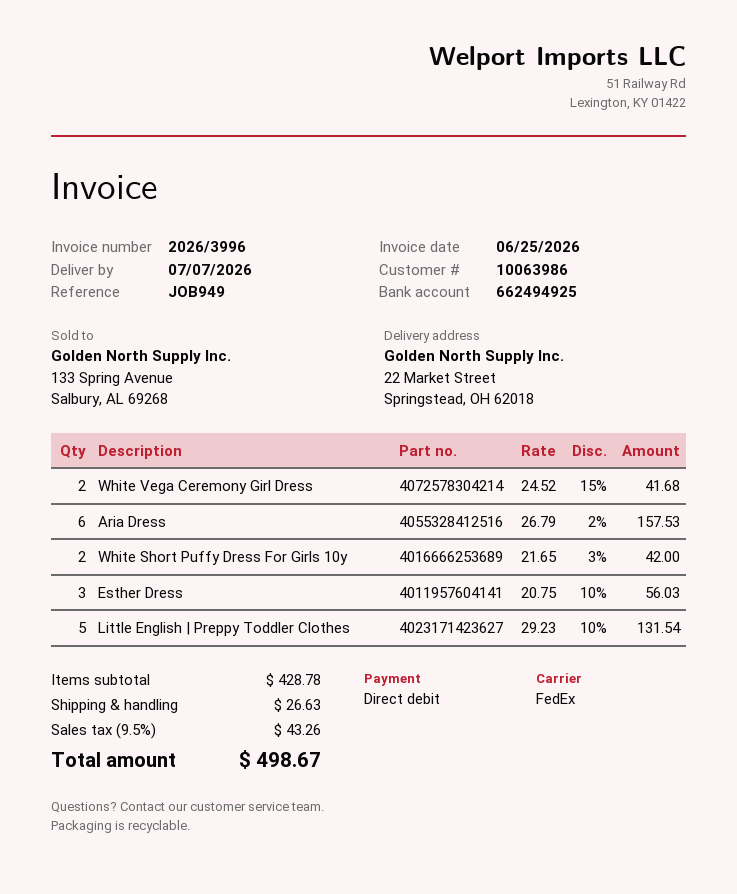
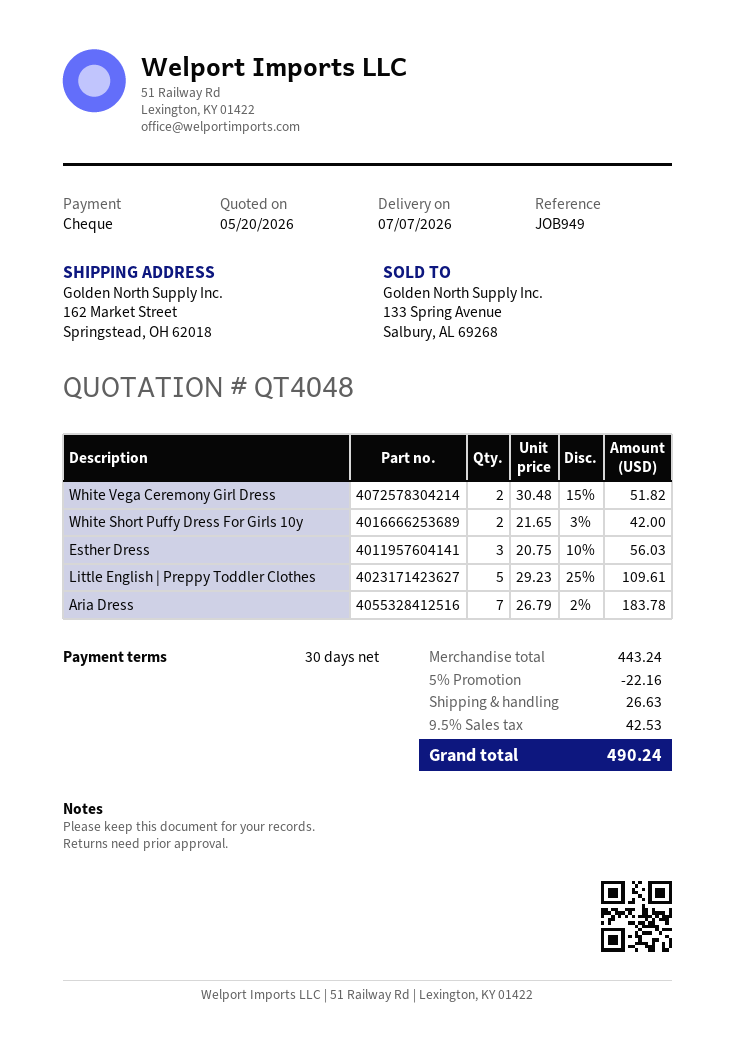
payment method: direct debit -> cheque
ship to: 22 Market Street, Springstead, OH 62018 -> 162 Market Street, Springstead, OH 62018
White Vega Ceremony Girl Dress: 2 x 24.52 - 15% = 41.68 -> 2 x 30.48 - 15% = 51.82
Aria Dress: 6 x 26.79 - 2% = 157.53 -> 7 x 26.79 - 2% = 183.78
Little English | Preppy Toddler Clothes: 5 x 29.23 - 10% = 131.54 -> 5 x 29.23 - 25% = 109.61
subtotal: 428.78 -> 443.24
discount: none -> 5% = 22.16
tax: 9.5% = 43.26 -> 9.5% = 42.53
total: 498.67 -> 490.24

